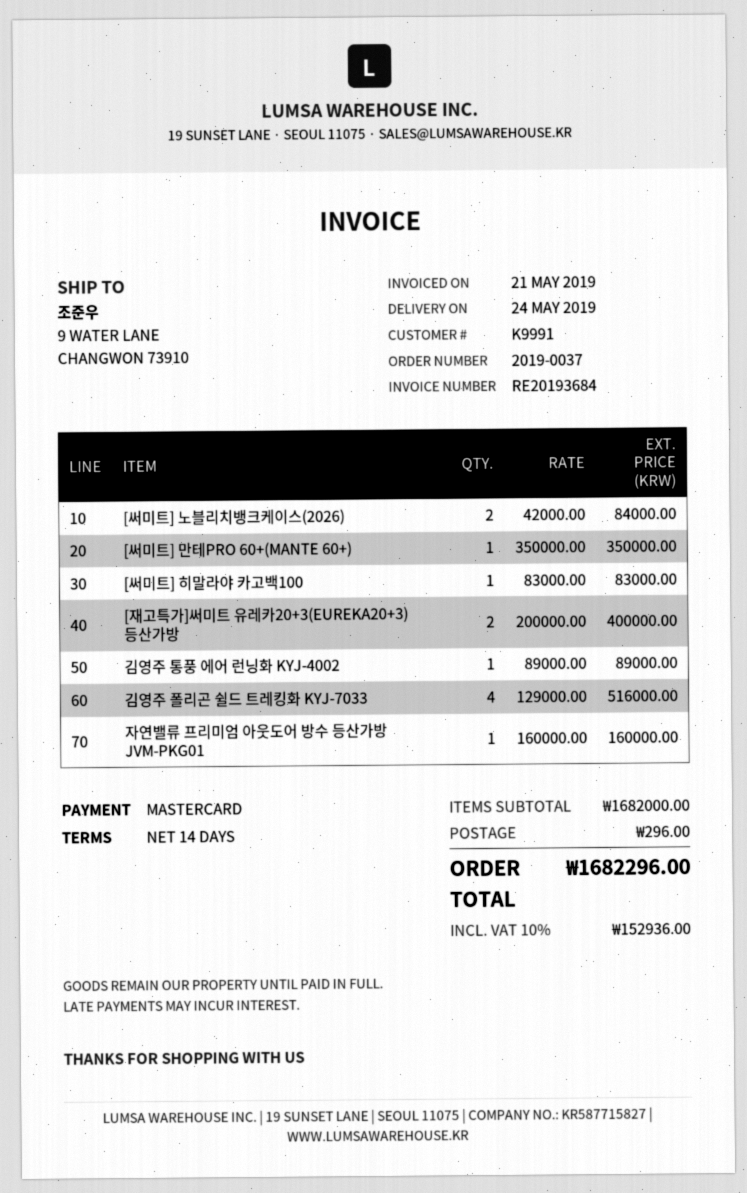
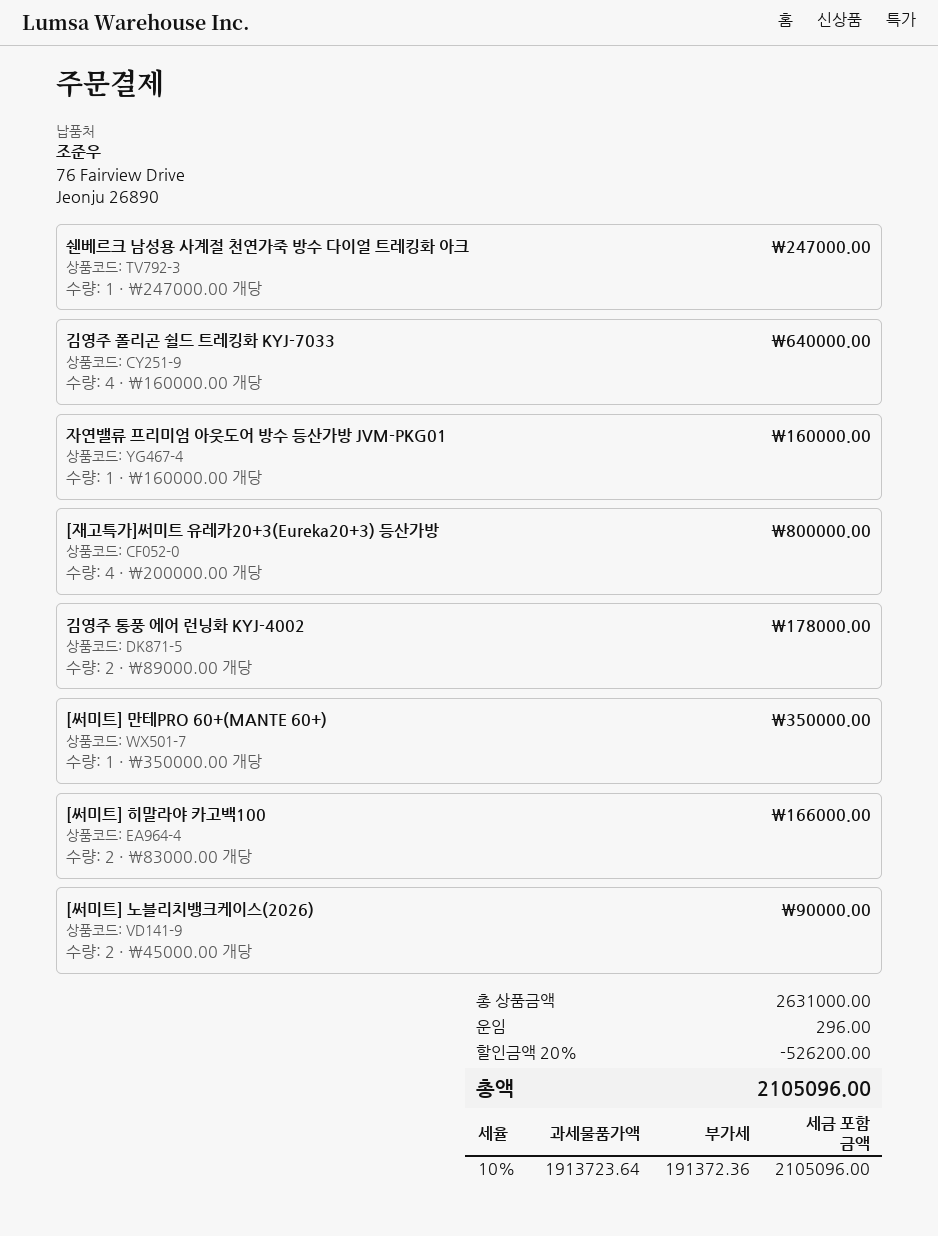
ship to: 9 WATER LANE, CHANGWON 73910 -> 76 Fairview Drive, Jeonju 26890
[써미트] 노블리치뱅크케이스(2026): 2 x 42000.00 = 84000.00 -> 2 x 45000.00 = 90000.00
[써미트] 히말라야 카고백100: 1 x 83000.00 = 83000.00 -> 2 x 83000.00 = 166000.00
[재고특가]써미트 유레카20+3(EUREKA20+3) 등산가방: 2 x 200000.00 = 400000.00 -> 4 x 200000.00 = 800000.00
김영주 통풍 에어 런닝화 KYJ-4002: 1 x 89000.00 = 89000.00 -> 2 x 89000.00 = 178000.00
김영주 폴리곤 쉴드 트레킹화 KYJ-7033: 4 x 129000.00 = 516000.00 -> 4 x 160000.00 = 640000.00
쉔베르크 남성용 사계절 천연가죽 방수 다이얼 트레킹화 아크: none -> 1 x 247000.00 = 247000.00
subtotal: 1682000.00 -> 2631000.00
discount: none -> 20% = 526200.00
tax: 10% = 152936.00 -> 10% = 191372.36
total: 1682296.00 -> 2105096.00

